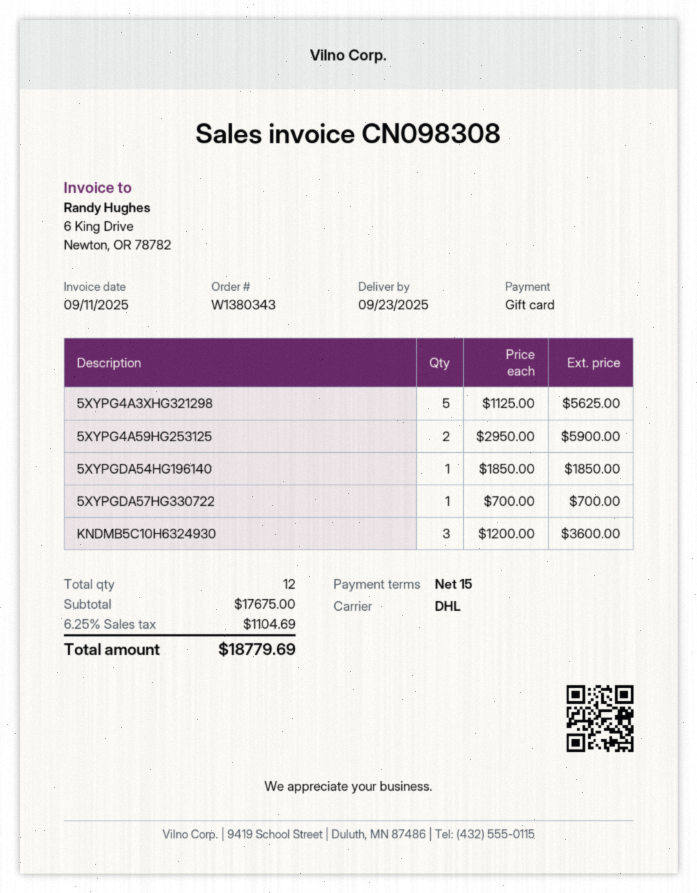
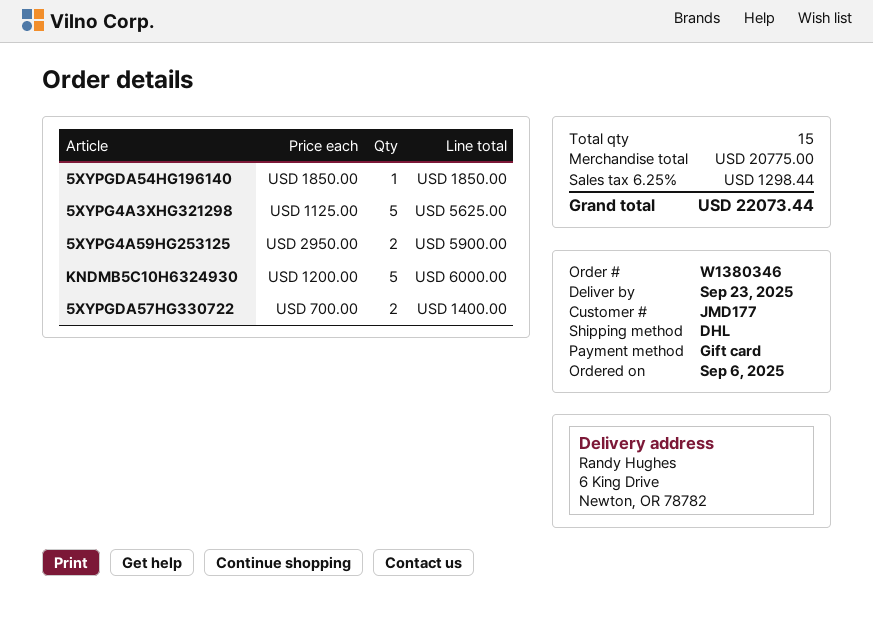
order number: W1380343 -> W1380346
5XYPGDA57HG330722: 1 x 700.00 = 700.00 -> 2 x 700.00 = 1400.00
KNDMB5C10H6324930: 3 x 1200.00 = 3600.00 -> 5 x 1200.00 = 6000.00
total quantity: 12 -> 15
subtotal: 17675.00 -> 20775.00
tax: 6.25% = 1104.69 -> 6.25% = 1298.44
total: 18779.69 -> 22073.44

